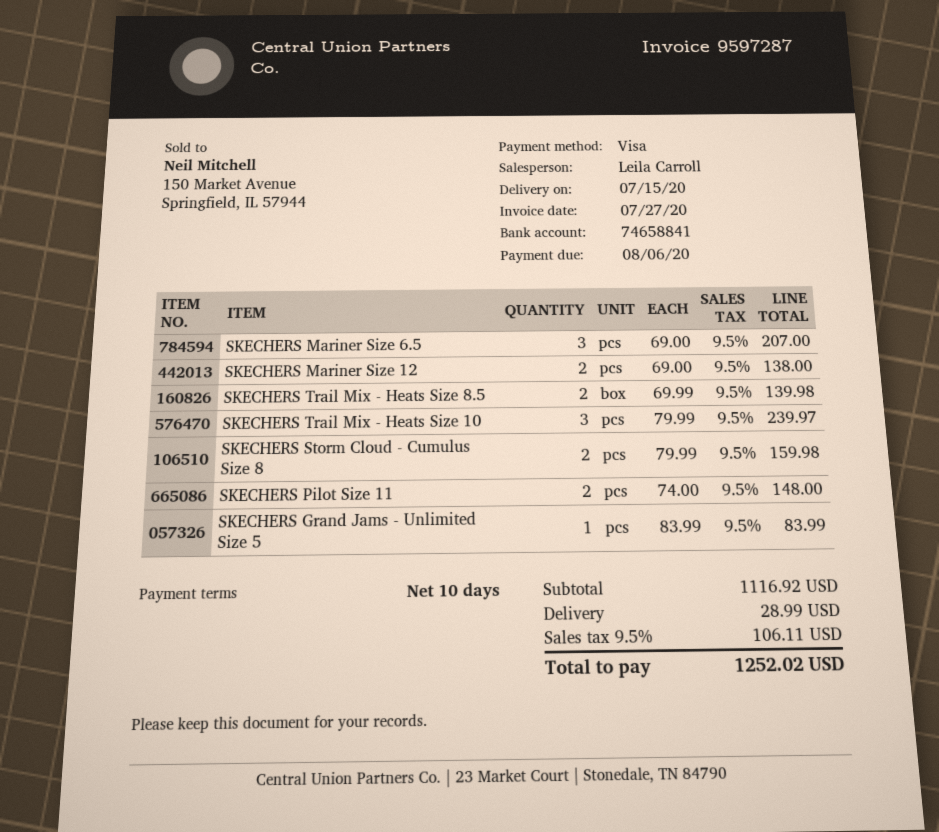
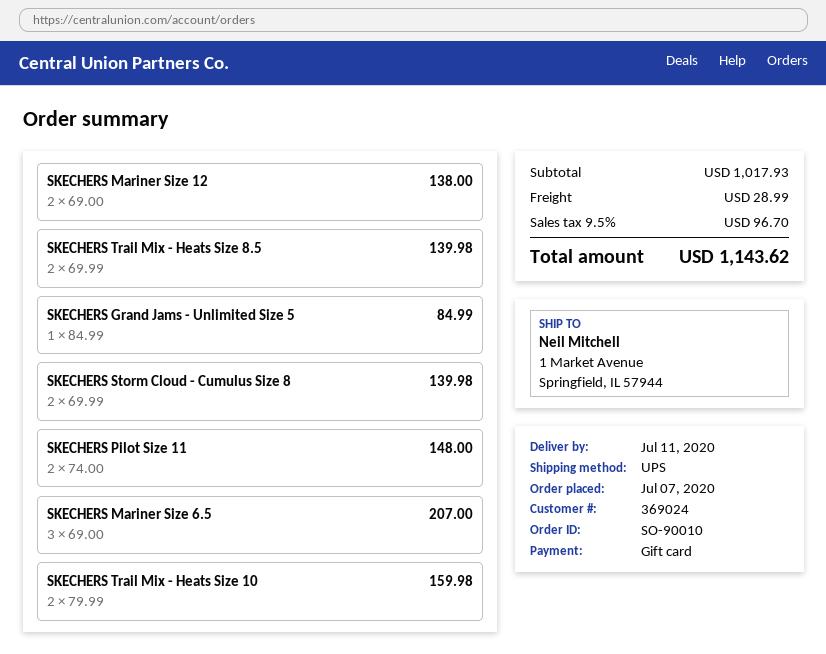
delivery date: 2020-07-15 -> 2020-07-11
payment method: Visa -> gift card
SKECHERS Trail Mix - Heats Size 10: 3 x 79.99 = 239.97 -> 2 x 79.99 = 159.98
SKECHERS Storm Cloud - Cumulus Size 8: 2 x 79.99 = 159.98 -> 2 x 69.99 = 139.98
SKECHERS Grand Jams - Unlimited Size 5: 1 x 83.99 = 83.99 -> 1 x 84.99 = 84.99
subtotal: 1116.92 -> 1017.93
tax: 9.5% = 106.11 -> 9.5% = 96.70
total: 1252.02 -> 1143.62

